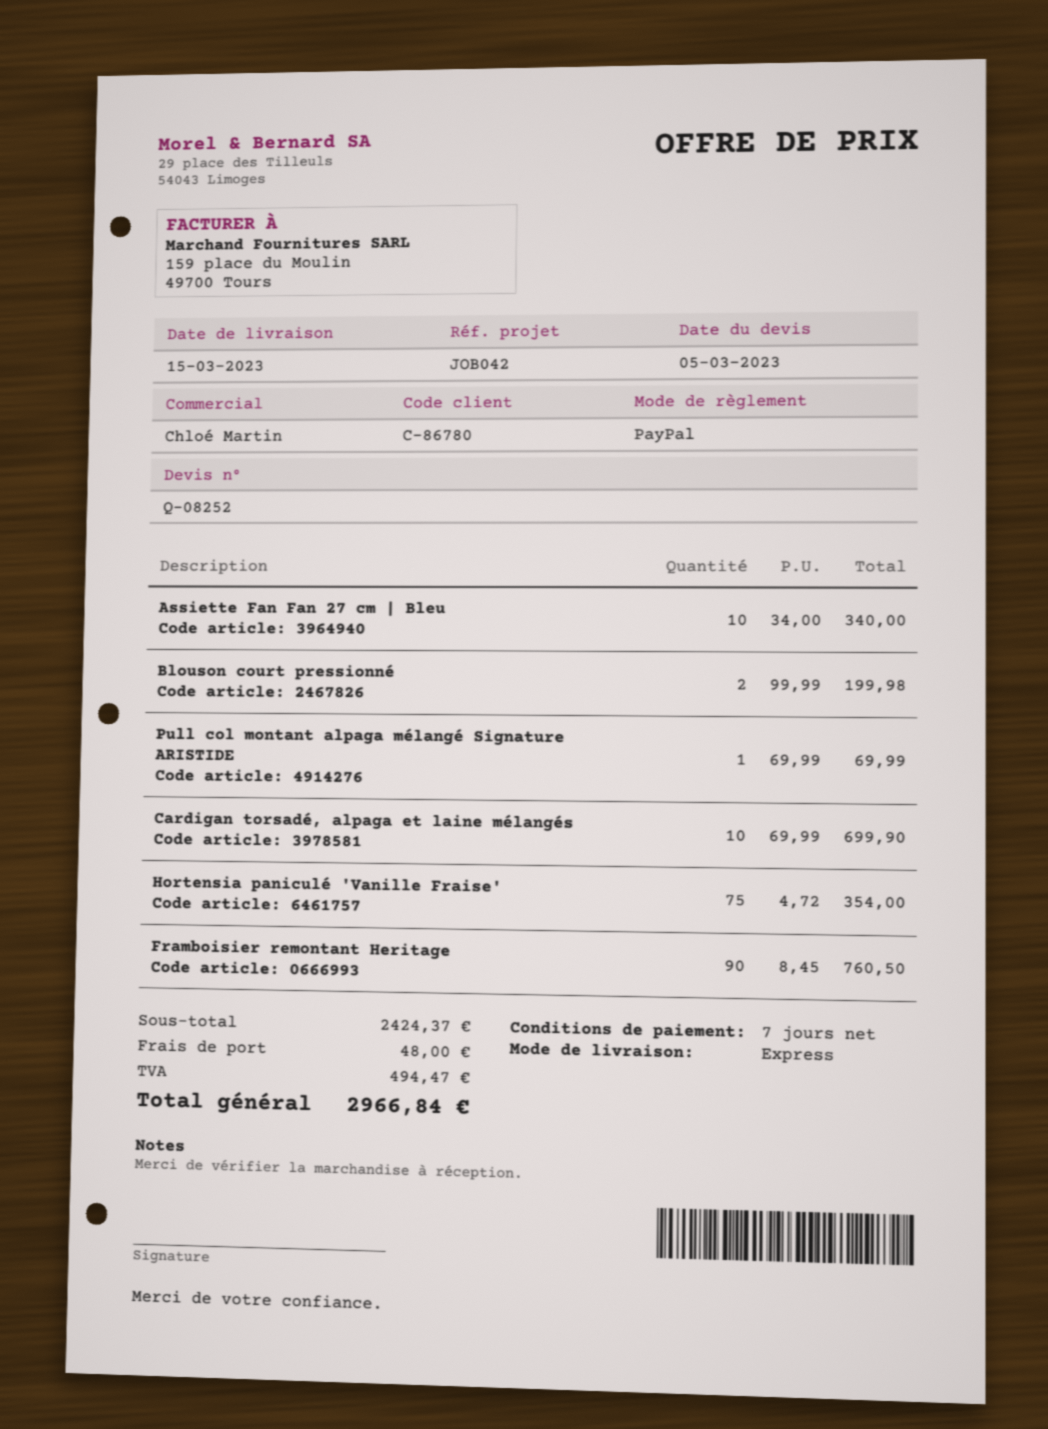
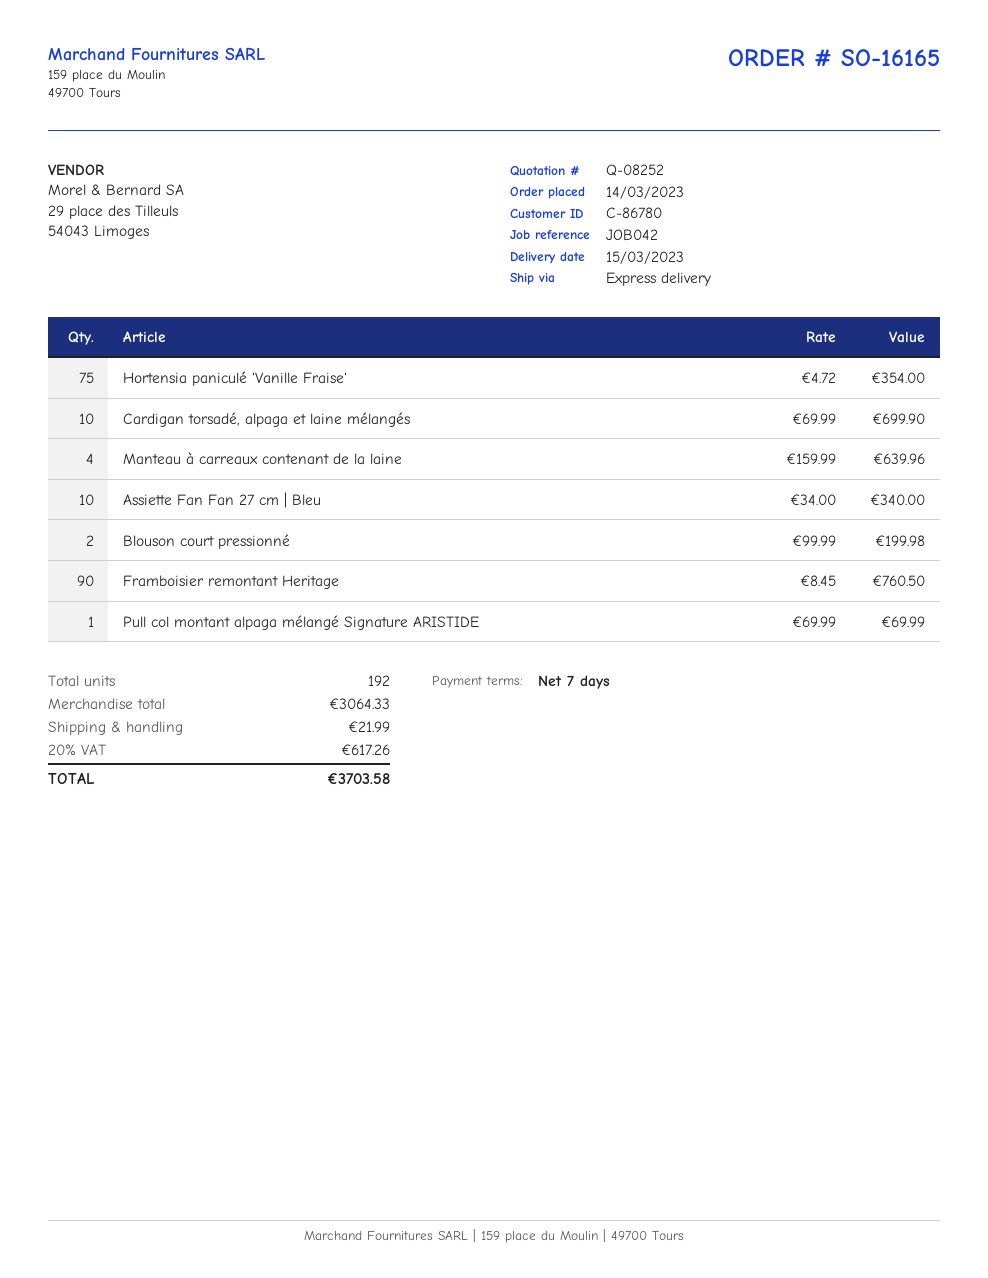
Manteau à carreaux contenant de la laine: none -> 4 x 159.99 = 639.96
subtotal: 2424.37 -> 3064.33
shipping: 48.00 -> 21.99
tax: 494.47 -> 617.26
total: 2966.84 -> 3703.58

